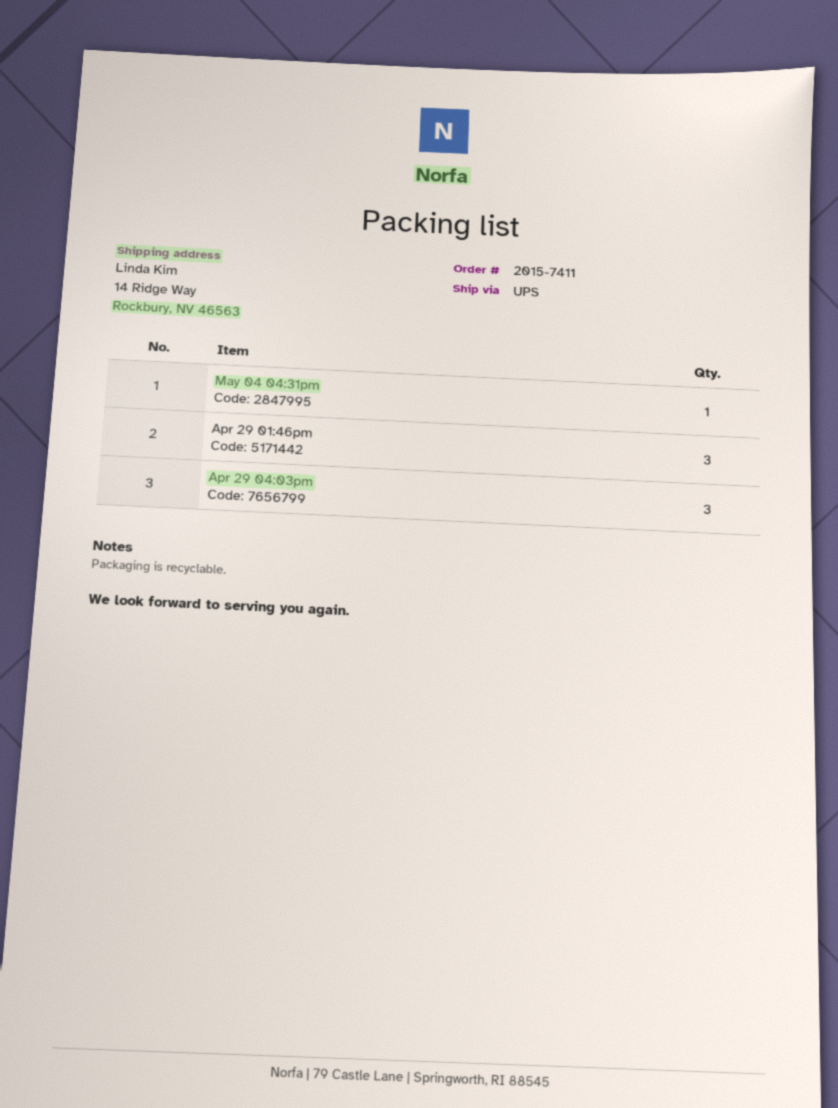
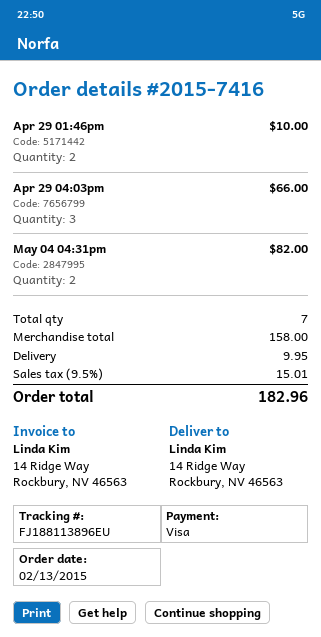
order number: 2015-7411 -> 2015-7416
May 04 04:31pm: 1 -> 2
Apr 29 01:46pm: 3 -> 2

